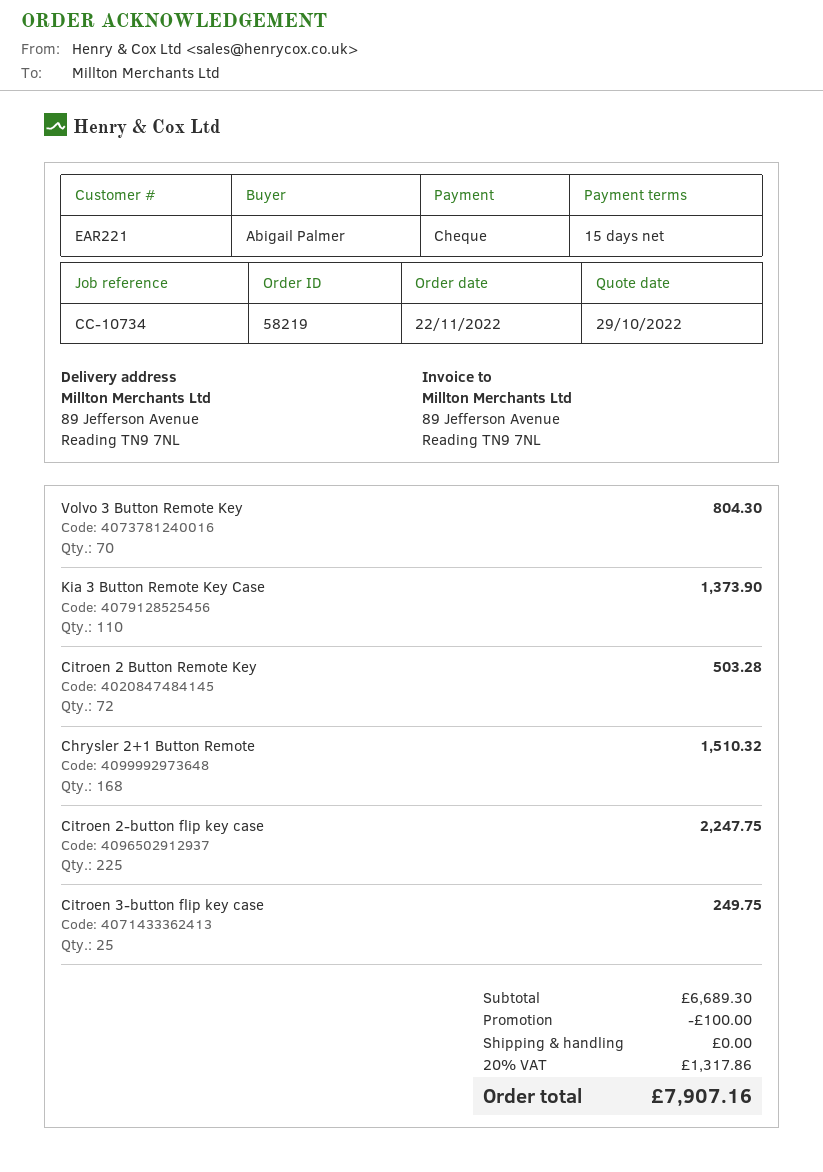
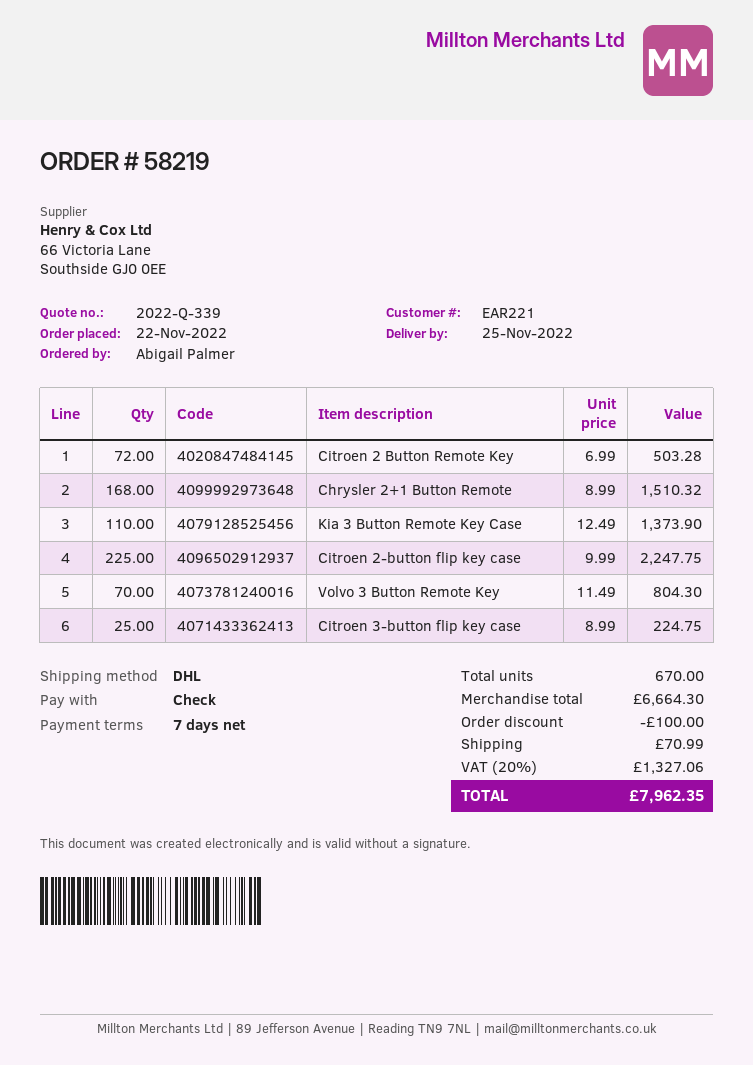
payment terms: 15 days -> 7 days
Citroen 3-button flip key case: 25 for 249.75 -> 25 for 224.75
subtotal: 6689.30 -> 6664.30
shipping: 0.00 -> 70.99
tax: 20% = 1317.86 -> 20% = 1327.06
total: 7907.16 -> 7962.35

